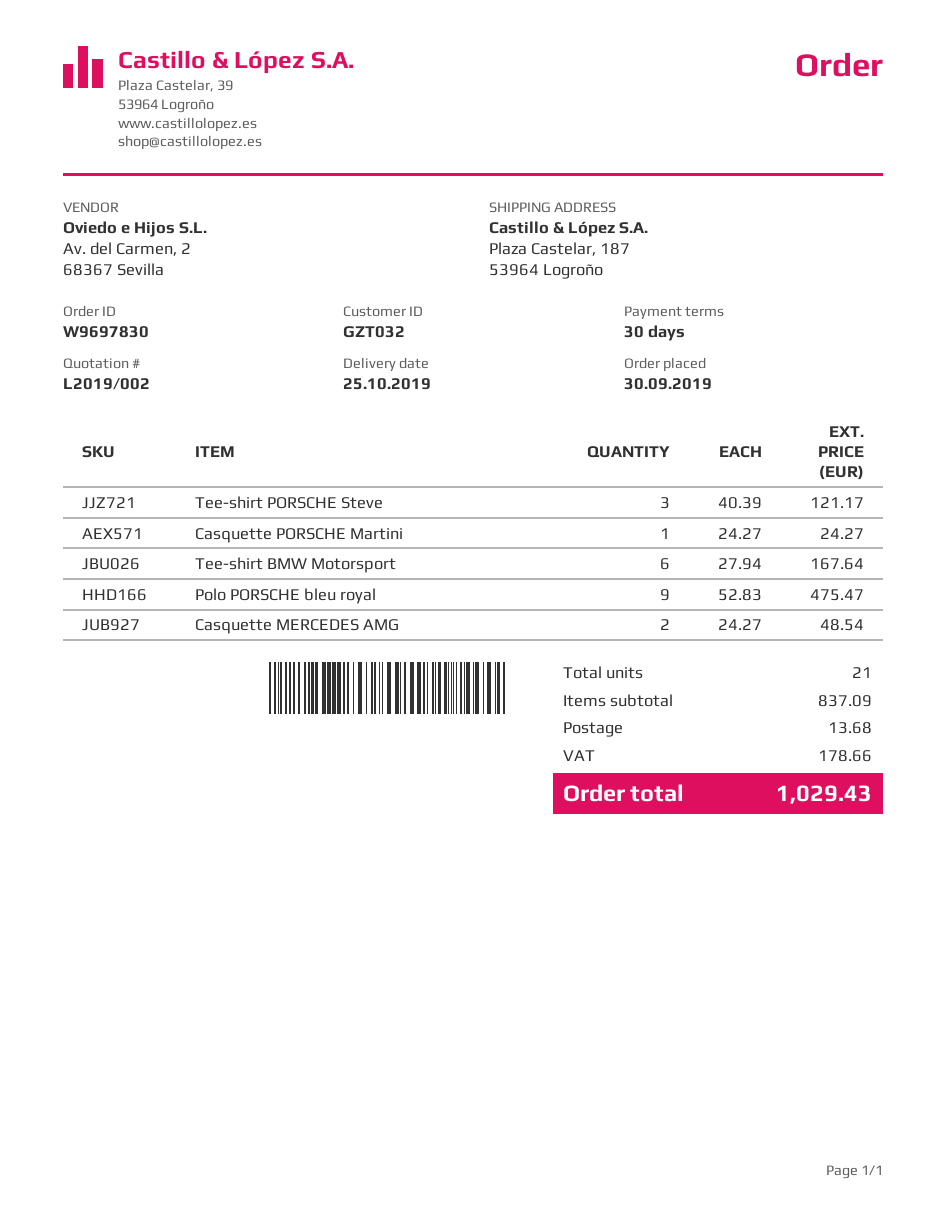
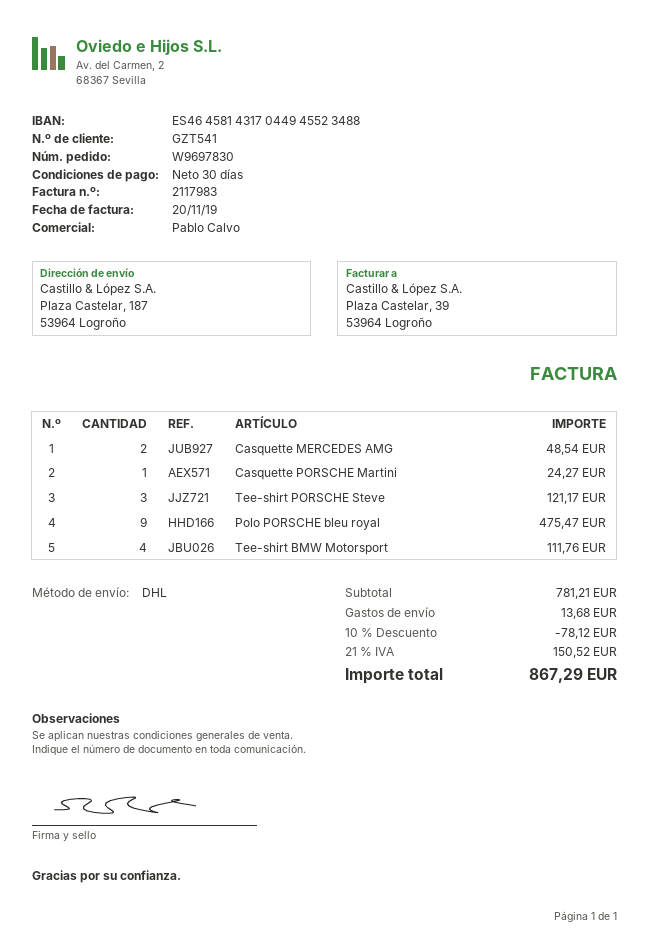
customer number: GZT032 -> GZT541
Tee-shirt BMW Motorsport: 6 for 167.64 -> 4 for 111.76
subtotal: 837.09 -> 781.21
discount: none -> 10% = 78.12
tax: 178.66 -> 150.52
total: 1029.43 -> 867.29

